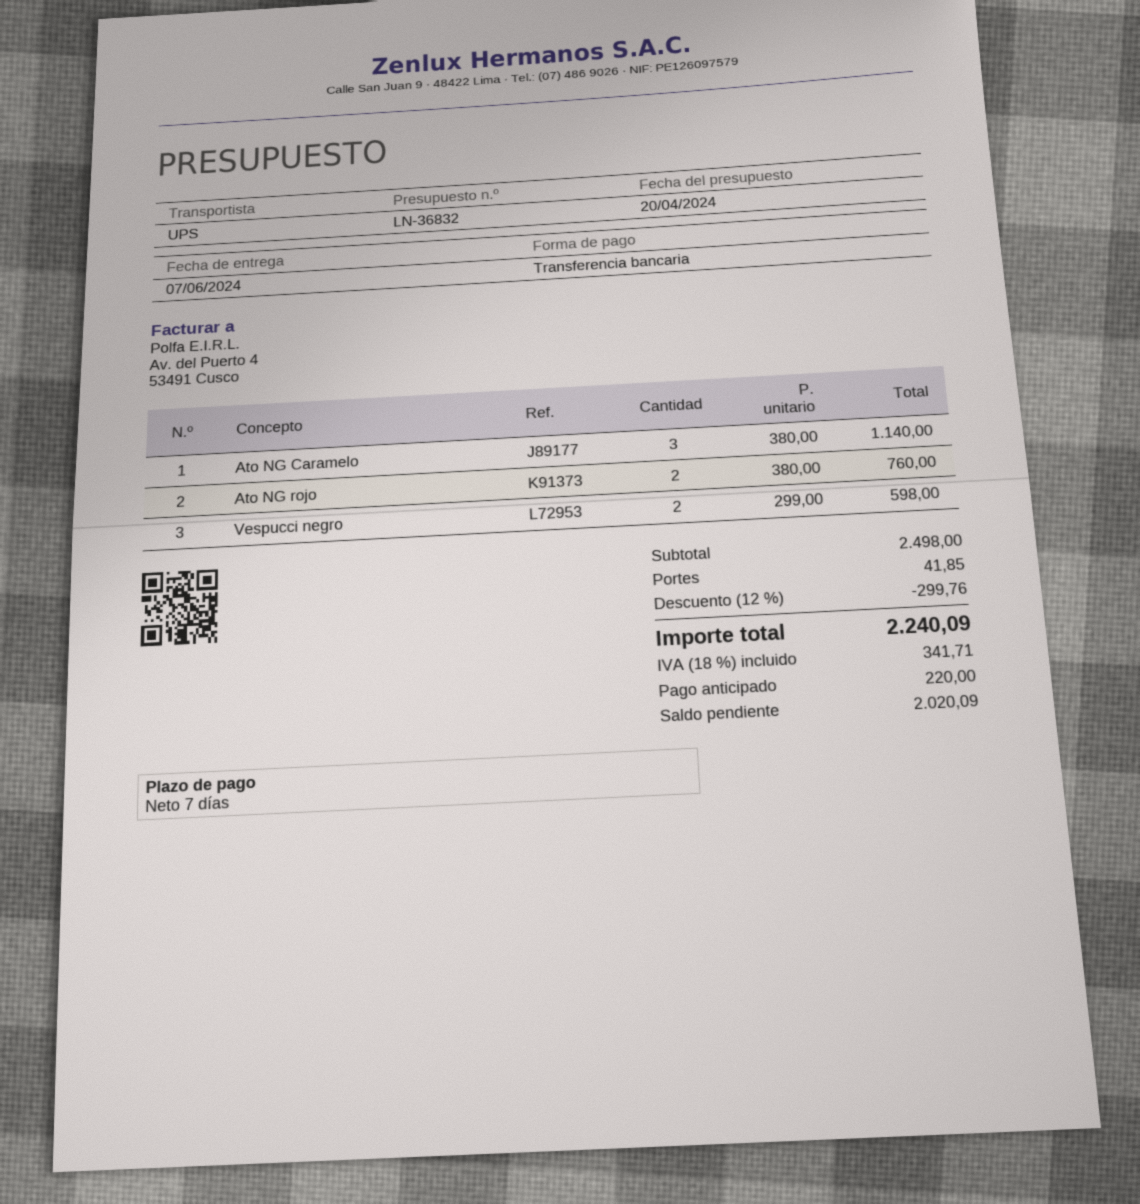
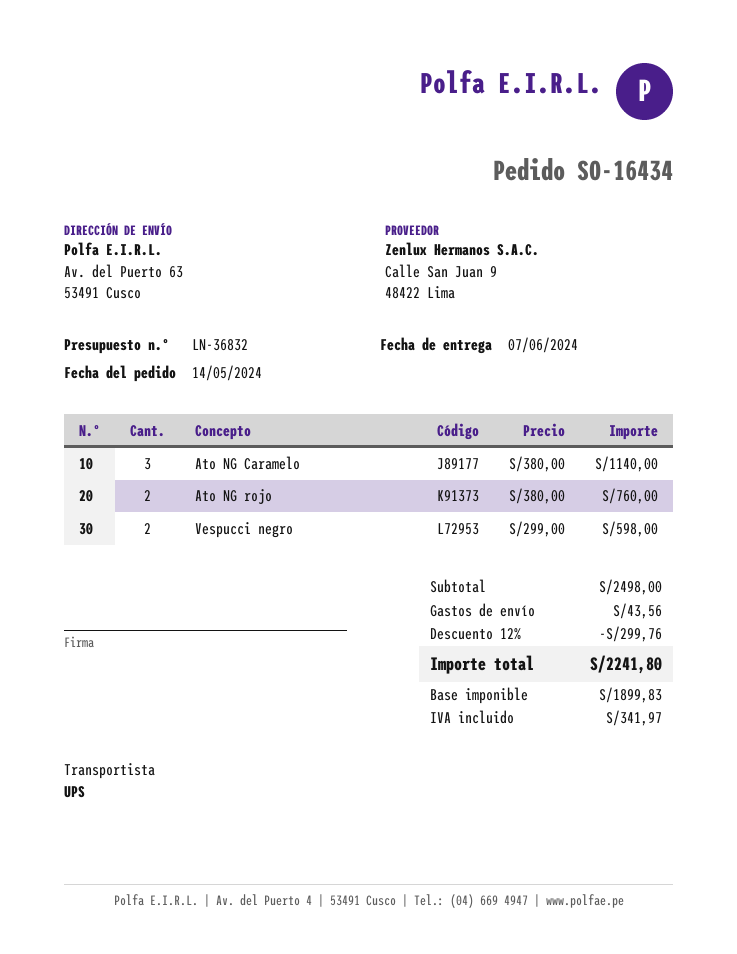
shipping: 41.85 -> 43.56
tax: 341.71 -> 341.97
total: 2240.09 -> 2241.80

